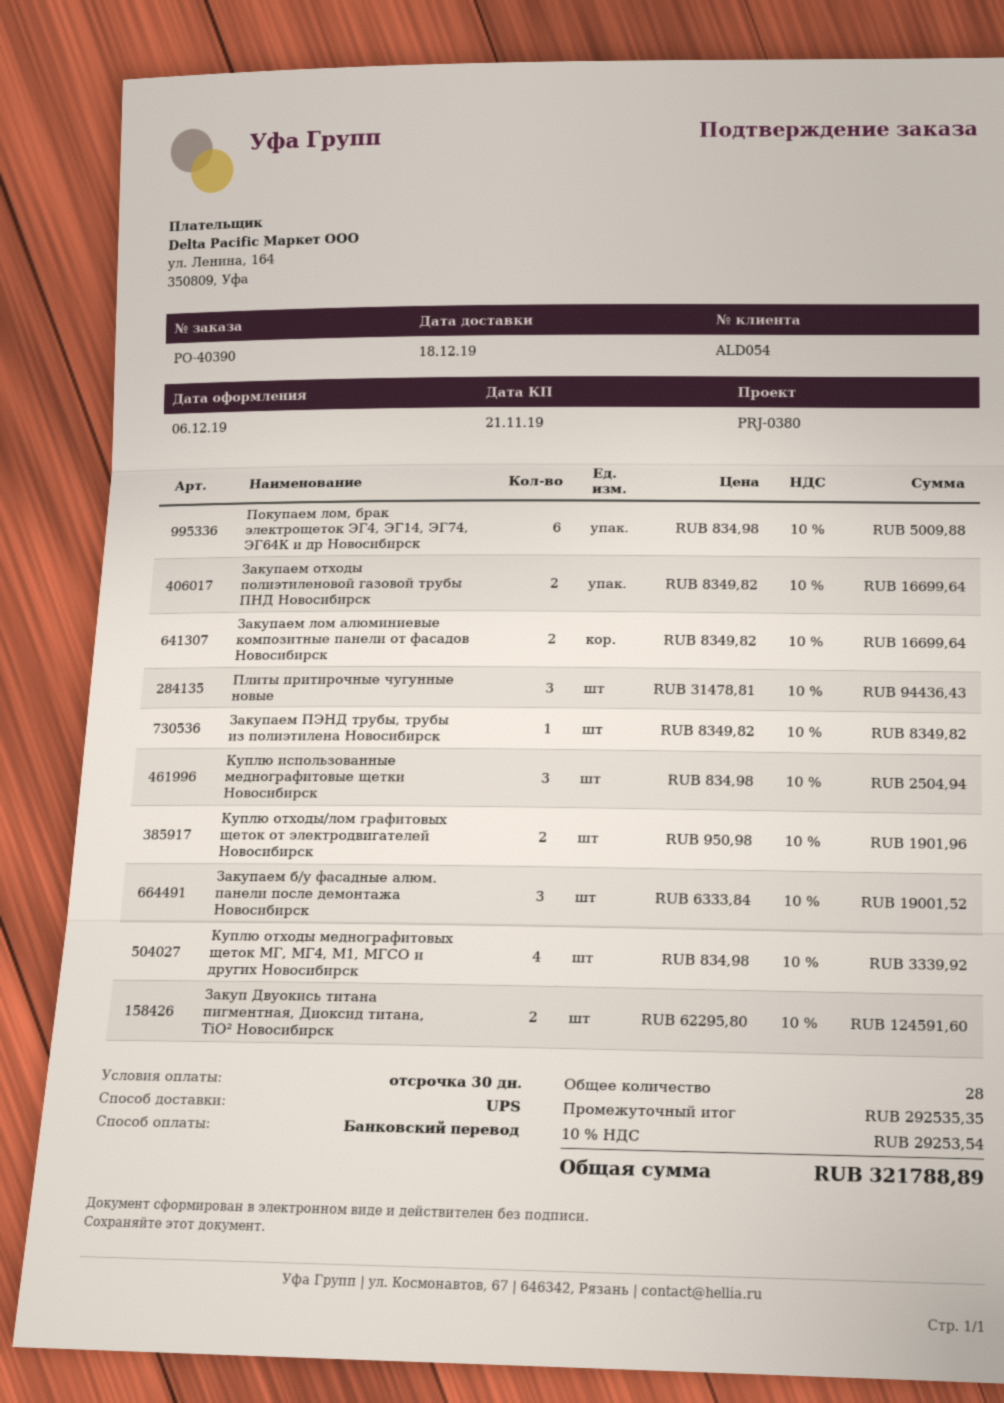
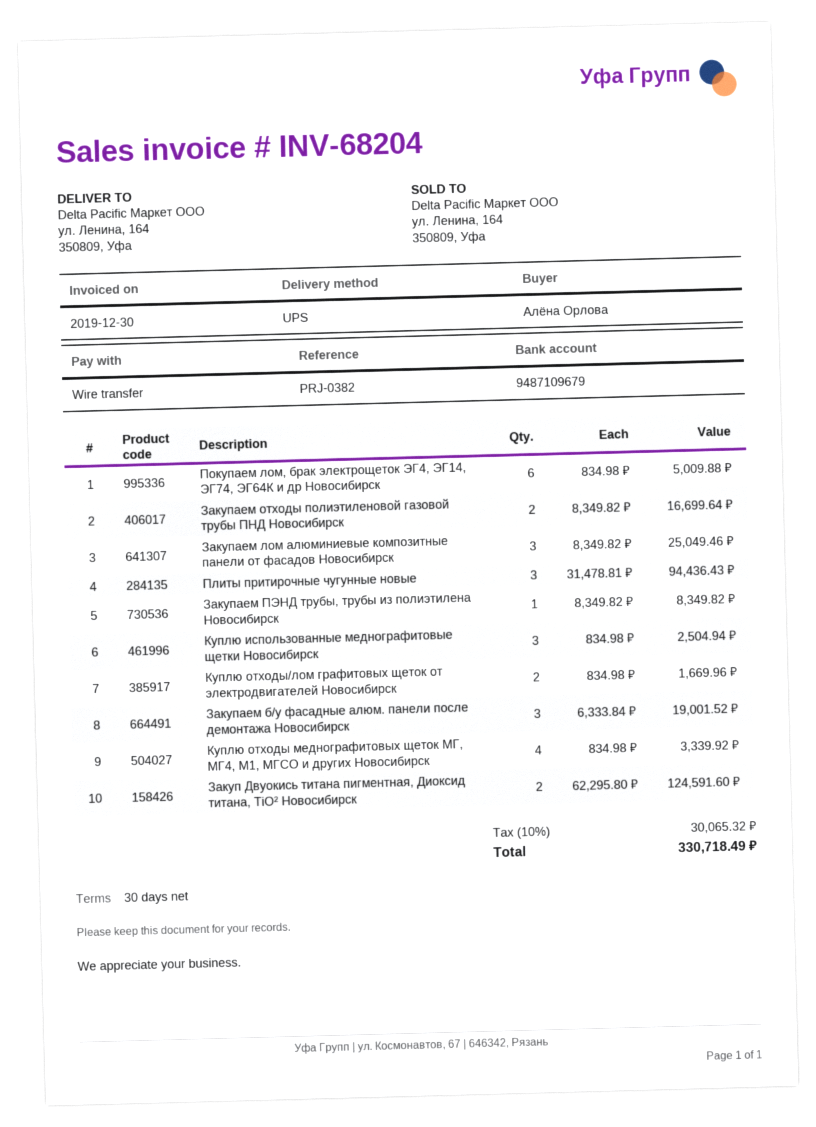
reference: PRJ-0380 -> PRJ-0382
Закупаем лом алюминиевые композитные панели от фасадов Новосибирск: 2 x 8349.82 = 16699.64 -> 3 x 8349.82 = 25049.46
Куплю отходы/лом графитовых щеток от электродвигателей Новосибирск: 2 x 950.98 = 1901.96 -> 2 x 834.98 = 1669.96
tax: 10% = 29253.54 -> 10% = 30065.32
total: 321788.89 -> 330718.49

